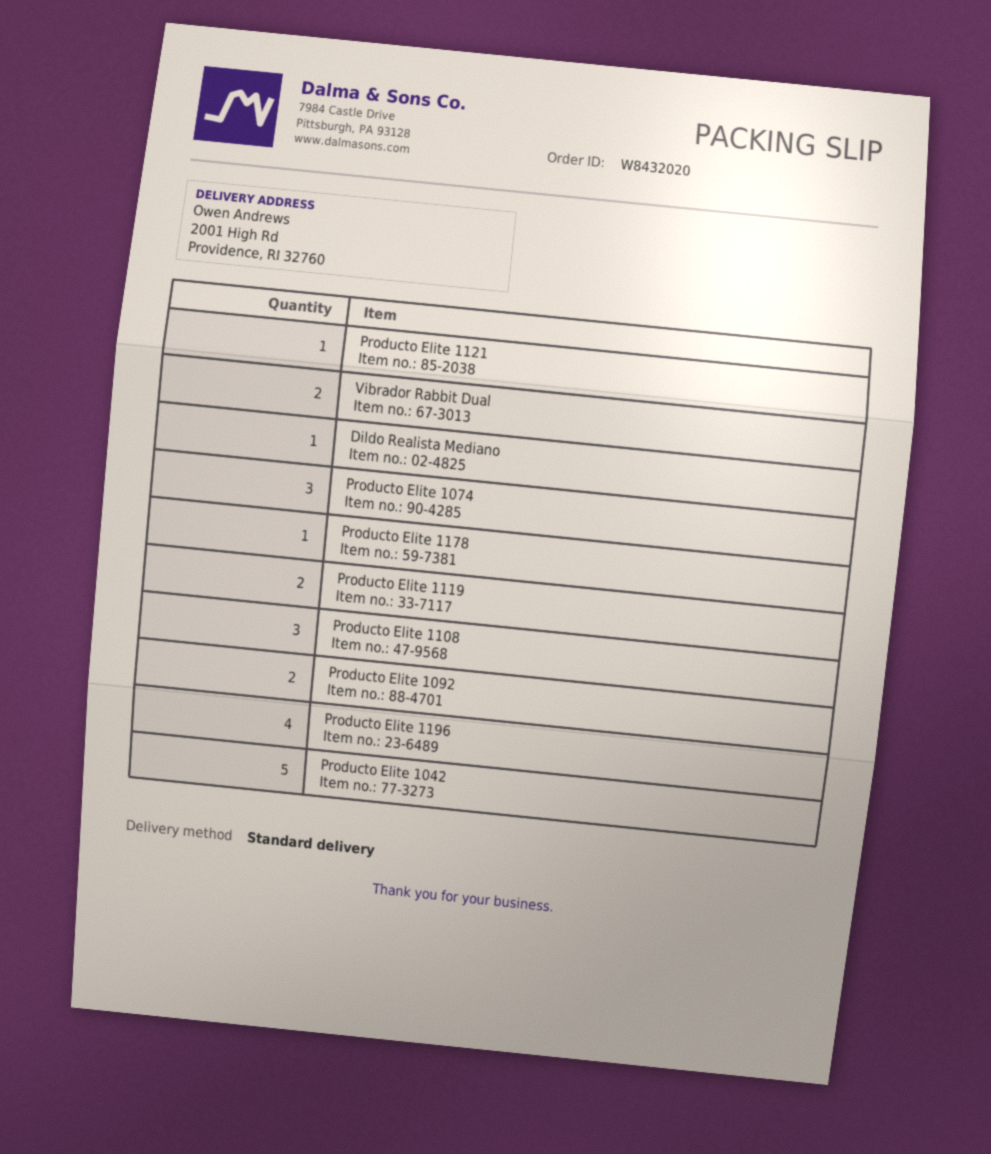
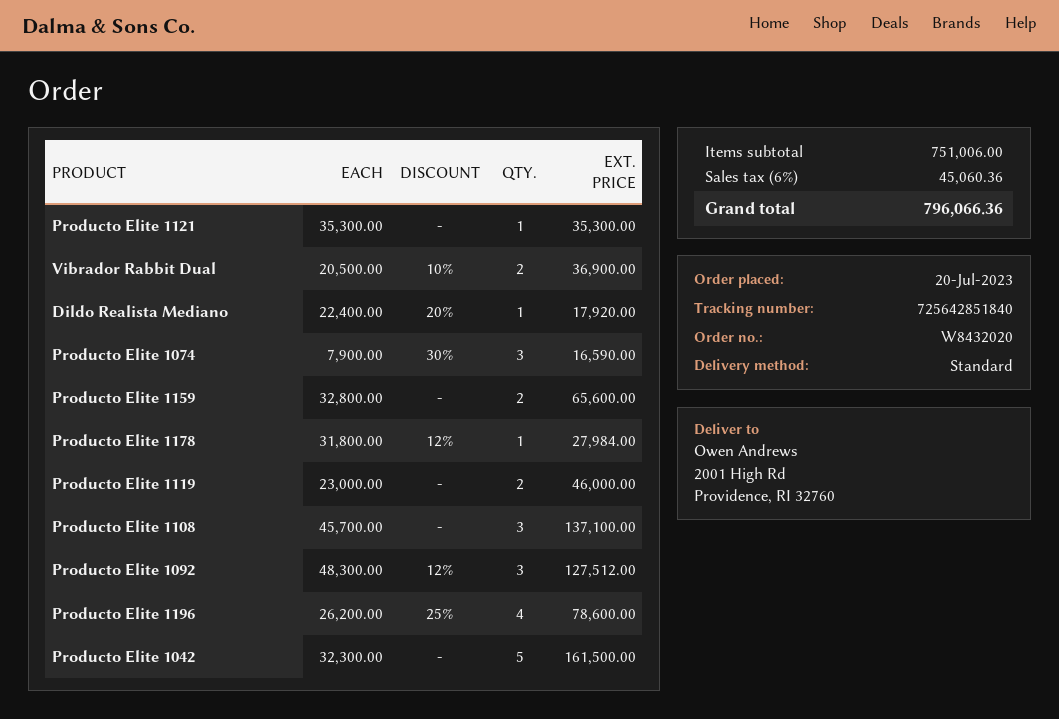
Producto Elite 1092: 2 -> 3
Producto Elite 1159: none -> 2

